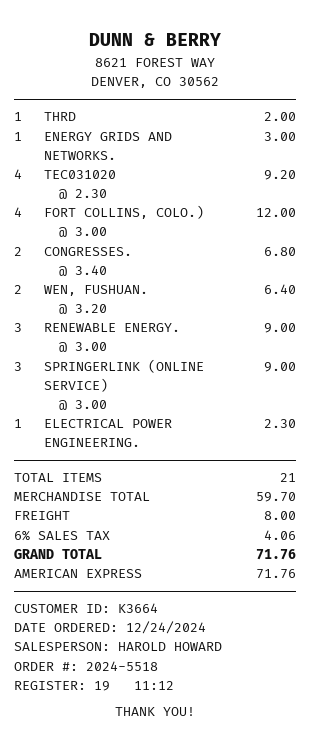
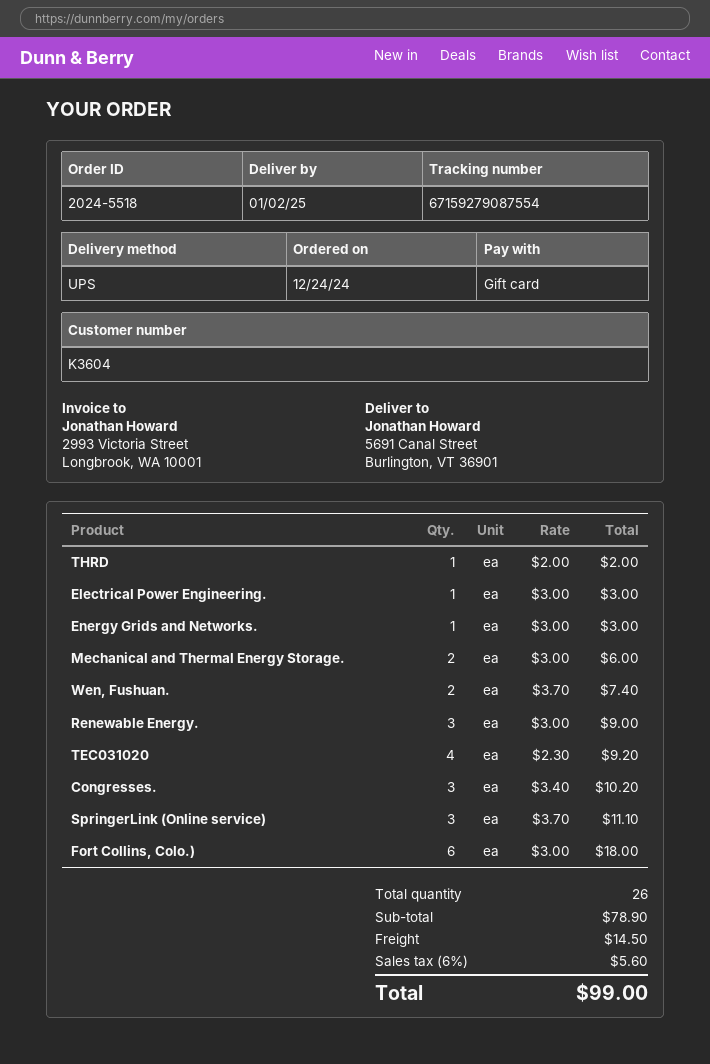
customer number: K3664 -> K3604
payment method: American Express -> gift card
FORT COLLINS, COLO.): 4 x 3.00 = 12.00 -> 6 x 3.00 = 18.00
CONGRESSES.: 2 x 3.40 = 6.80 -> 3 x 3.40 = 10.20
WEN, FUSHUAN.: 2 x 3.20 = 6.40 -> 2 x 3.70 = 7.40
SPRINGERLINK (ONLINE SERVICE): 3 x 3.00 = 9.00 -> 3 x 3.70 = 11.10
ELECTRICAL POWER ENGINEERING.: 1 x 2.30 = 2.30 -> 1 x 3.00 = 3.00
Mechanical and Thermal Energy Storage.: none -> 2 x 3.00 = 6.00
total quantity: 21 -> 26
subtotal: 59.70 -> 78.90
shipping: 8.00 -> 14.50
tax: 6% = 4.06 -> 6% = 5.60
total: 71.76 -> 99.00

